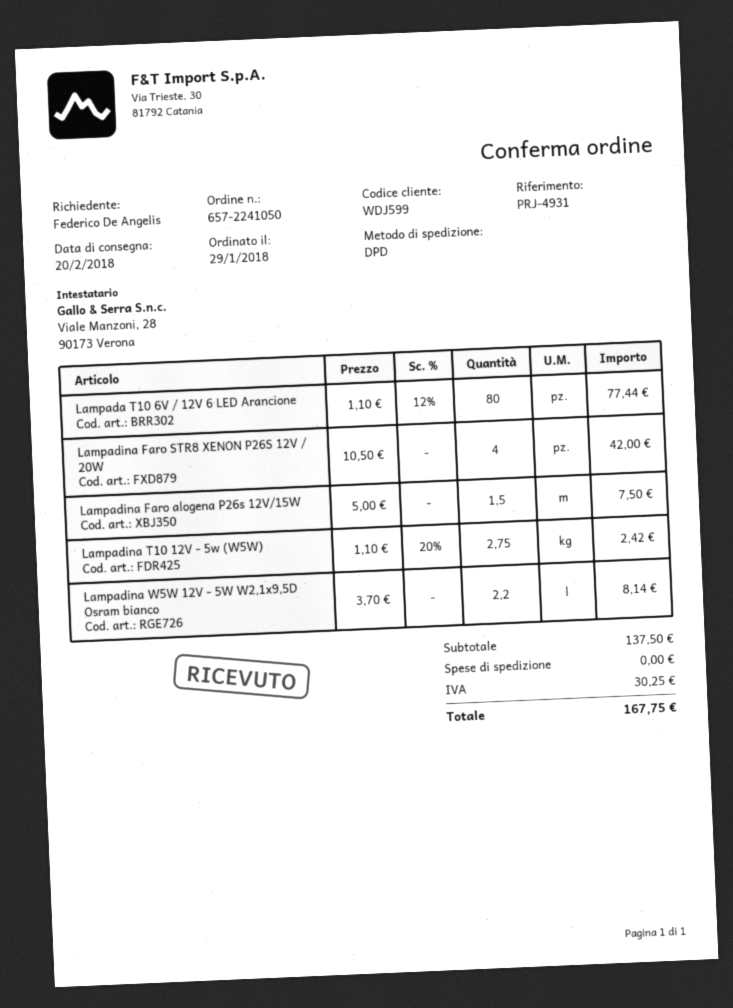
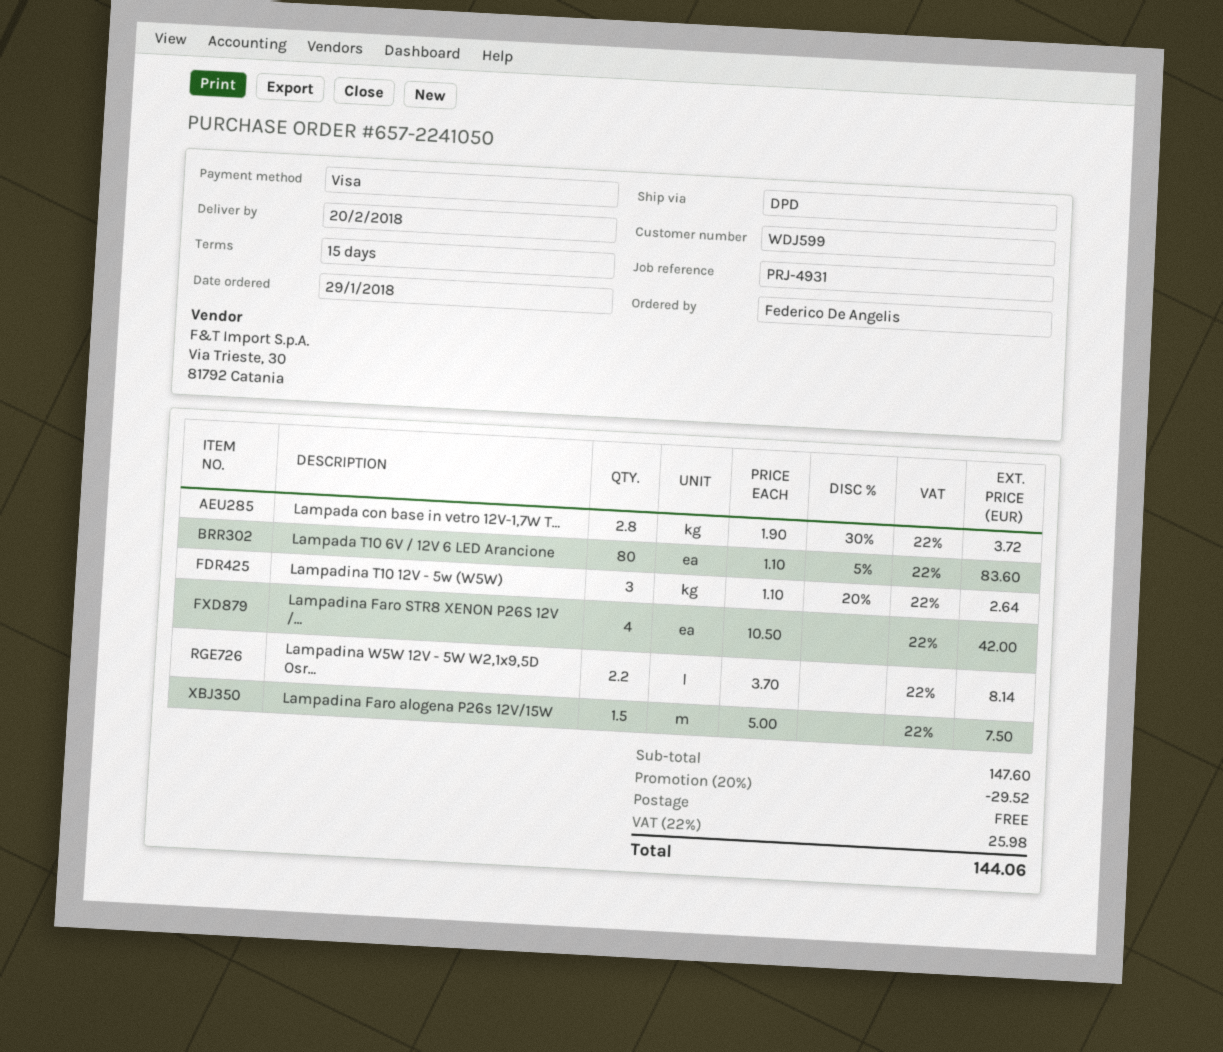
Lampada T10 6V / 12V 6 LED Arancione: 80 x 1.10 - 12% = 77.44 -> 80 x 1.10 - 5% = 83.60
Lampadina T10 12V - 5w (W5W): 2.75 x 1.10 - 20% = 2.42 -> 3 x 1.10 - 20% = 2.64
Lampada con base in vetro 12V-1,7W T...: none -> 2.8 x 1.90 - 30% = 3.72
subtotal: 137.50 -> 147.60
discount: none -> 20% = 29.52
tax: 30.25 -> 25.98
total: 167.75 -> 144.06

